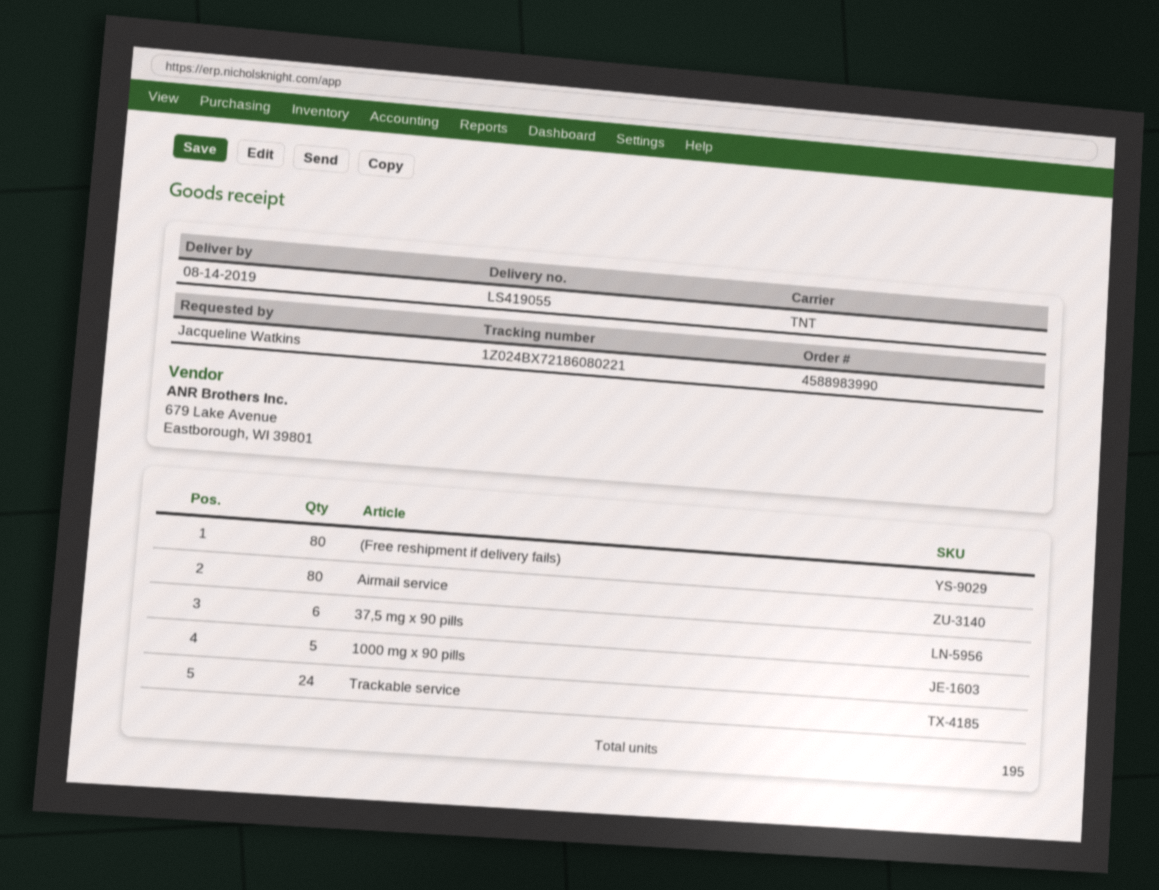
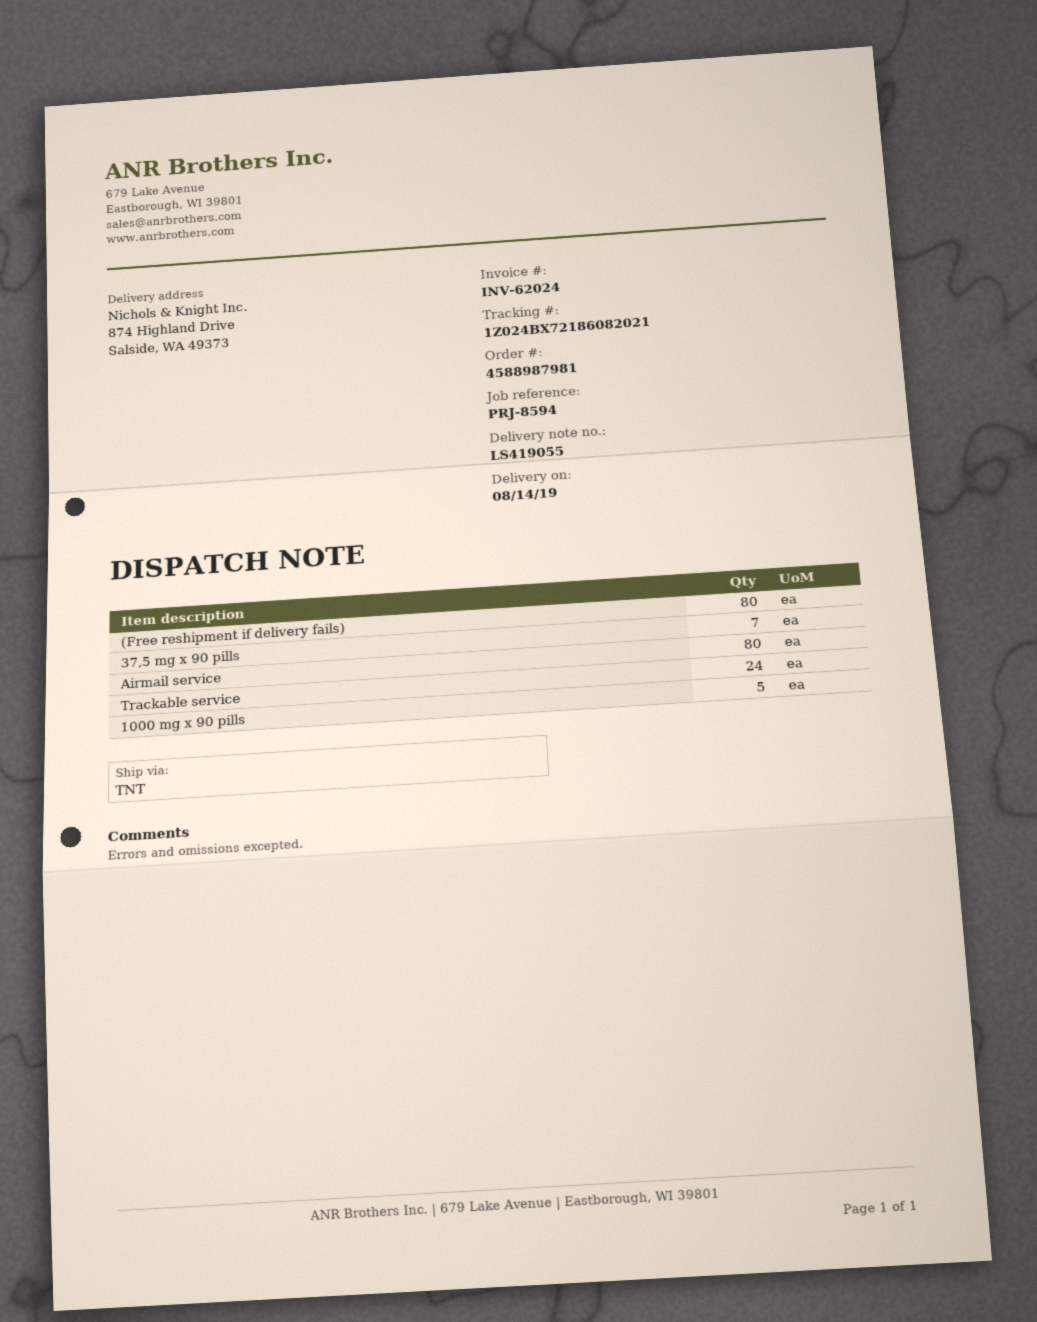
order number: 4588983990 -> 4588987981
tracking number: 1Z024BX72186080221 -> 1Z024BX72186082021
37,5 mg x 90 pills: 6 -> 7

